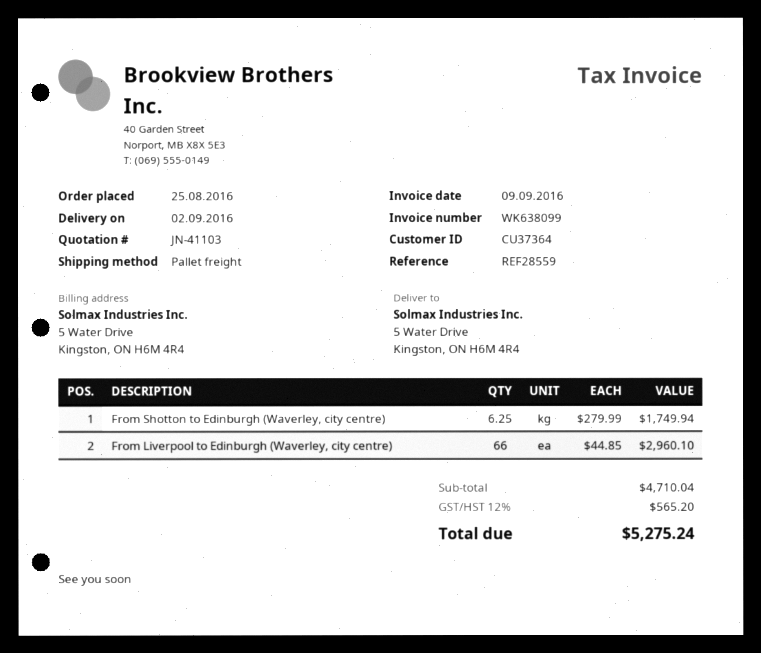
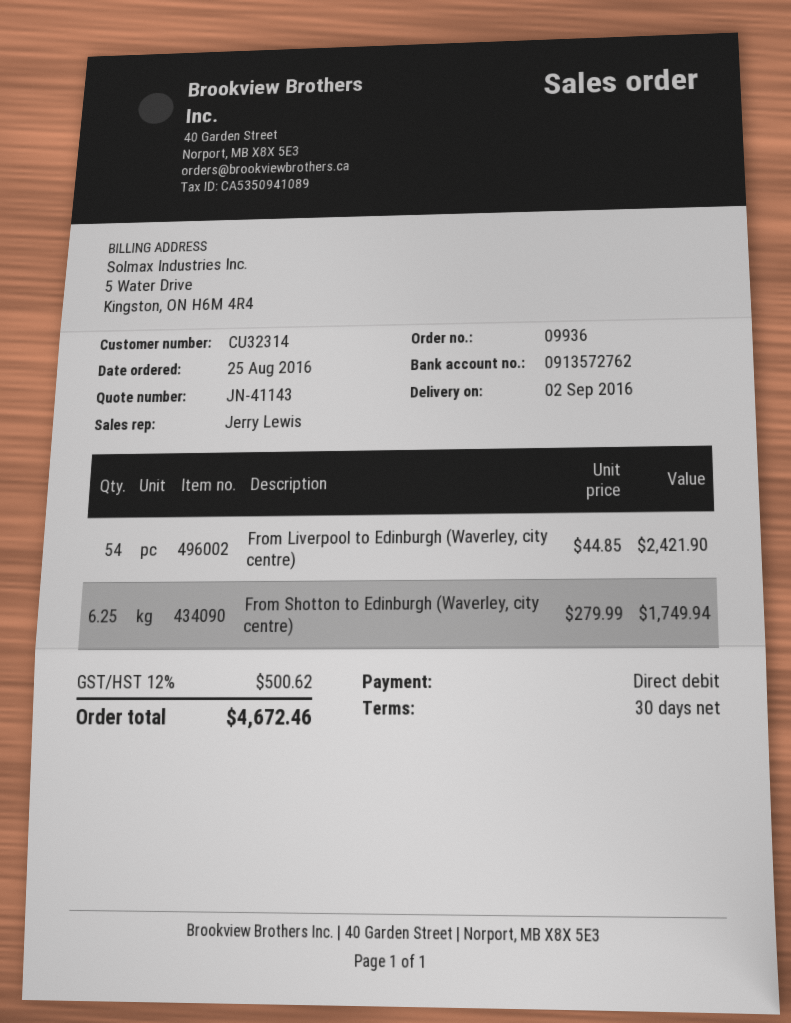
quote number: JN-41103 -> JN-41143
customer number: CU37364 -> CU32314
From Liverpool to Edinburgh (Waverley, city centre): 66 x 44.85 = 2960.10 -> 54 x 44.85 = 2421.90
tax: 12% = 565.20 -> 12% = 500.62
total: 5275.24 -> 4672.46

